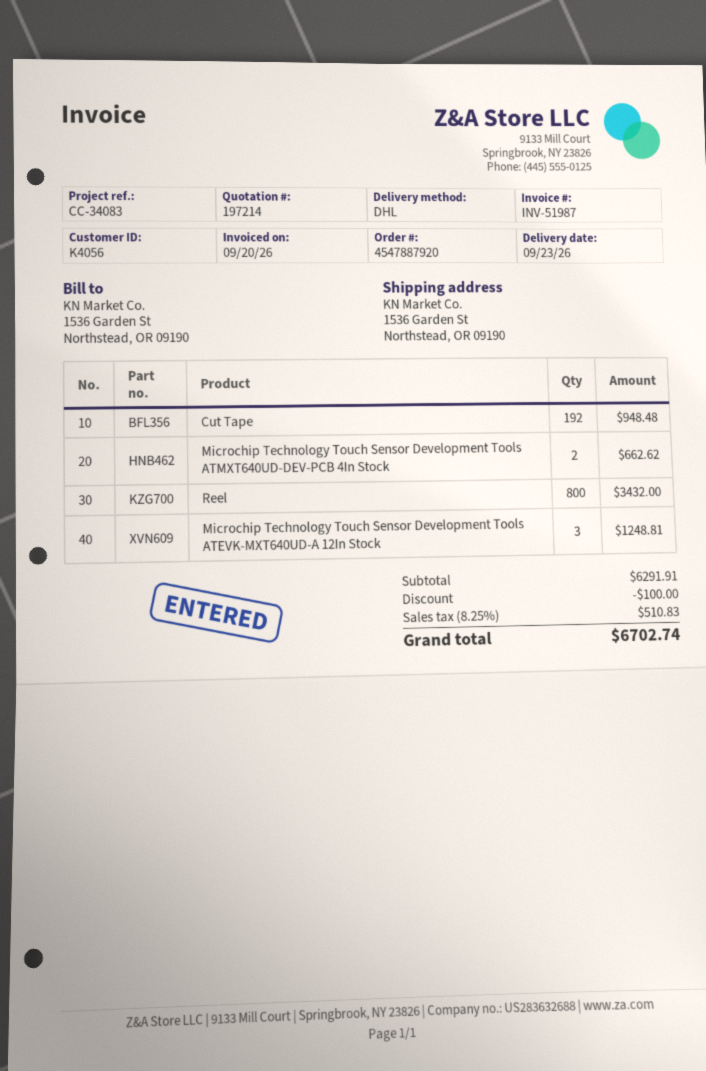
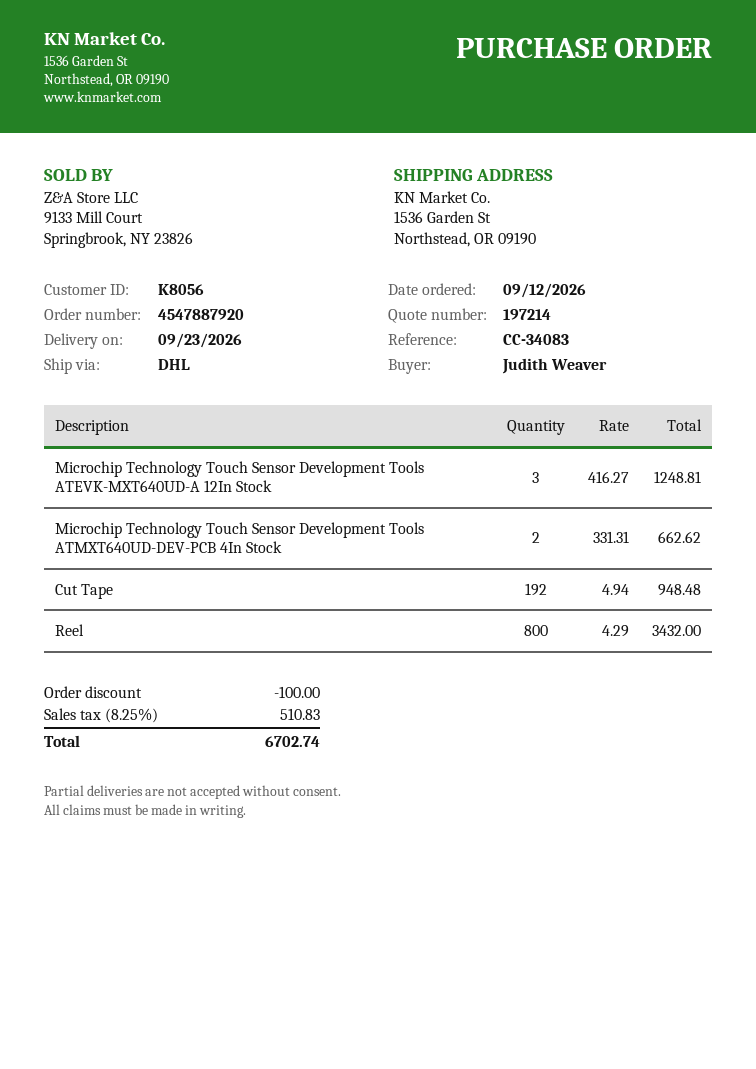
customer number: K4056 -> K8056

